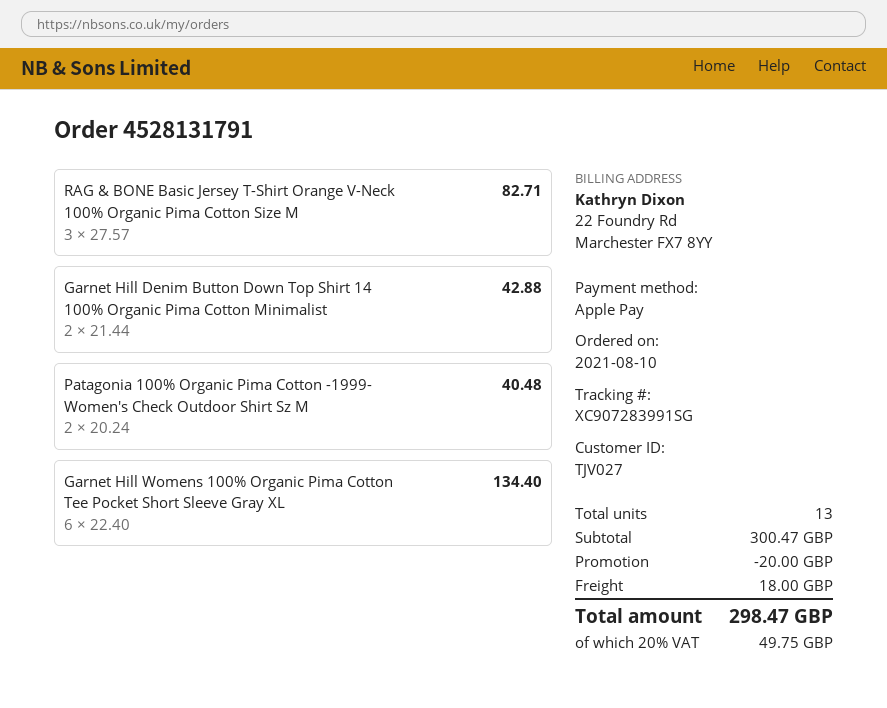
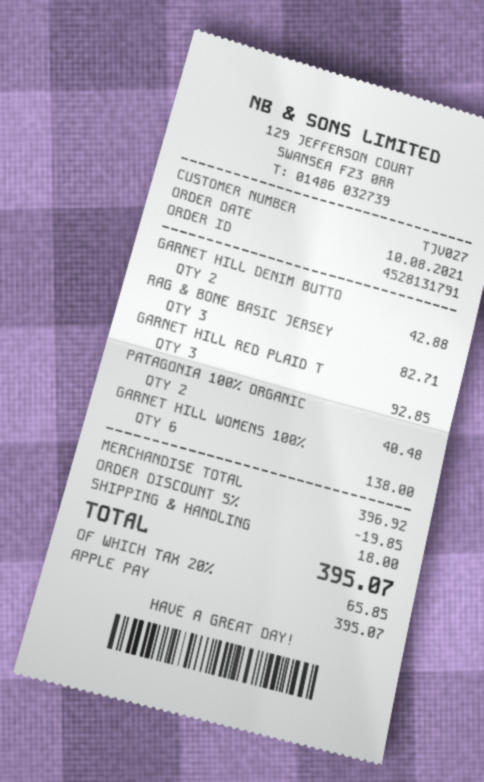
Garnet Hill Womens 100% Organic Pima Cotton Tee Pocket Short Sleeve Gray XL: 6 for 134.40 -> 6 for 138.00
GARNET HILL RED PLAID T: none -> 3 for 92.85
subtotal: 300.47 -> 396.92
discount: 20.00 -> 19.85
tax: 20% = 49.75 -> 20% = 65.85
total: 298.47 -> 395.07

